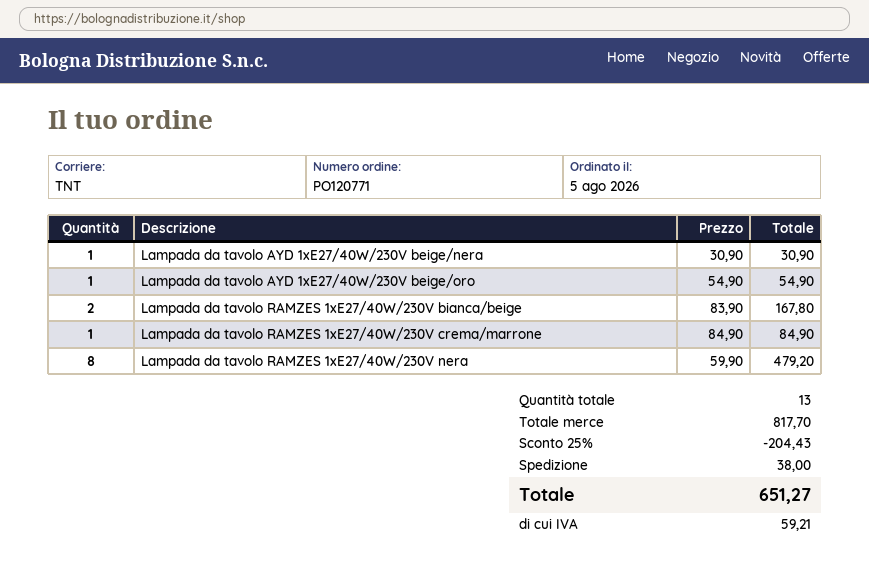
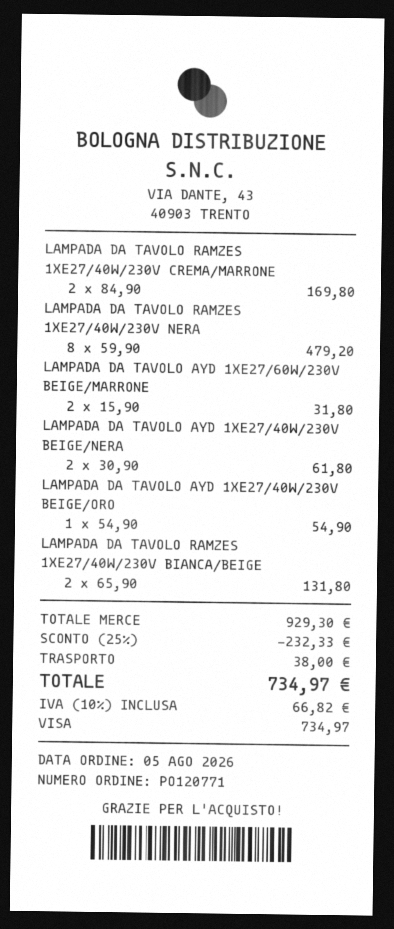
Lampada da tavolo AYD 1xE27/40W/230V beige/nera: 1 x 30.90 = 30.90 -> 2 x 30.90 = 61.80
Lampada da tavolo RAMZES 1xE27/40W/230V bianca/beige: 2 x 83.90 = 167.80 -> 2 x 65.90 = 131.80
Lampada da tavolo RAMZES 1xE27/40W/230V crema/marrone: 1 x 84.90 = 84.90 -> 2 x 84.90 = 169.80
LAMPADA DA TAVOLO AYD 1XE27/60W/230V BEIGE/MARRONE: none -> 2 x 15.90 = 31.80
subtotal: 817.70 -> 929.30
discount: 25% = 204.43 -> 25% = 232.33
tax: 59.21 -> 66.82
total: 651.27 -> 734.97

